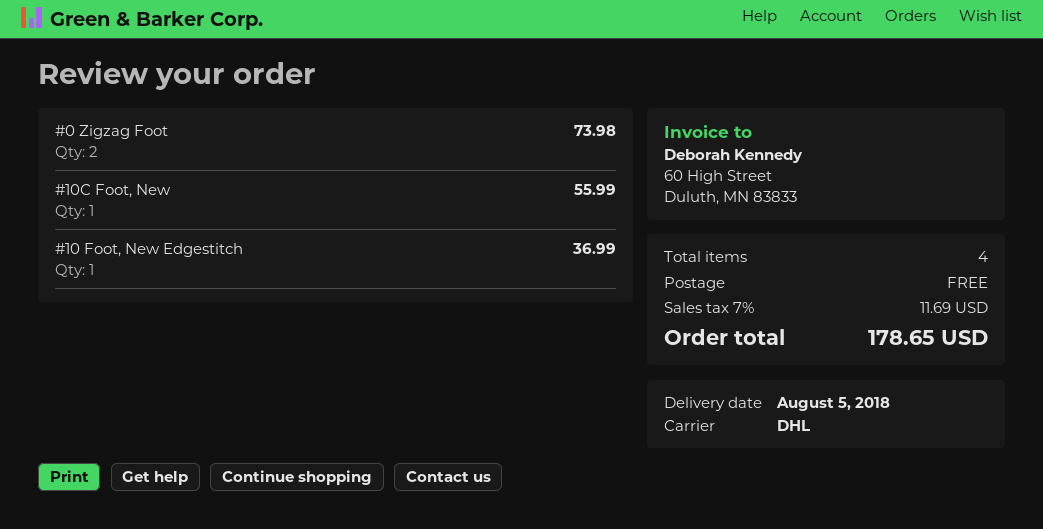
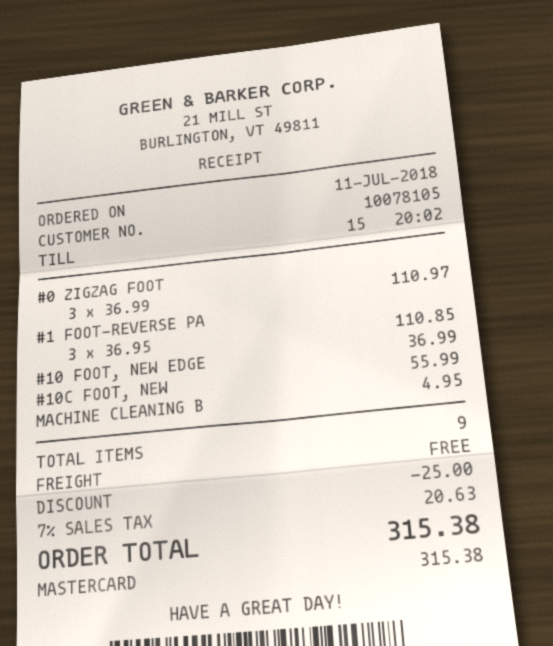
#0 Zigzag Foot: 2 for 73.98 -> 3 for 110.97
#1 FOOT-REVERSE PA: none -> 3 for 110.85
MACHINE CLEANING B: none -> 1 for 4.95
total quantity: 4 -> 9
discount: none -> 25.00
tax: 7% = 11.69 -> 7% = 20.63
total: 178.65 -> 315.38

